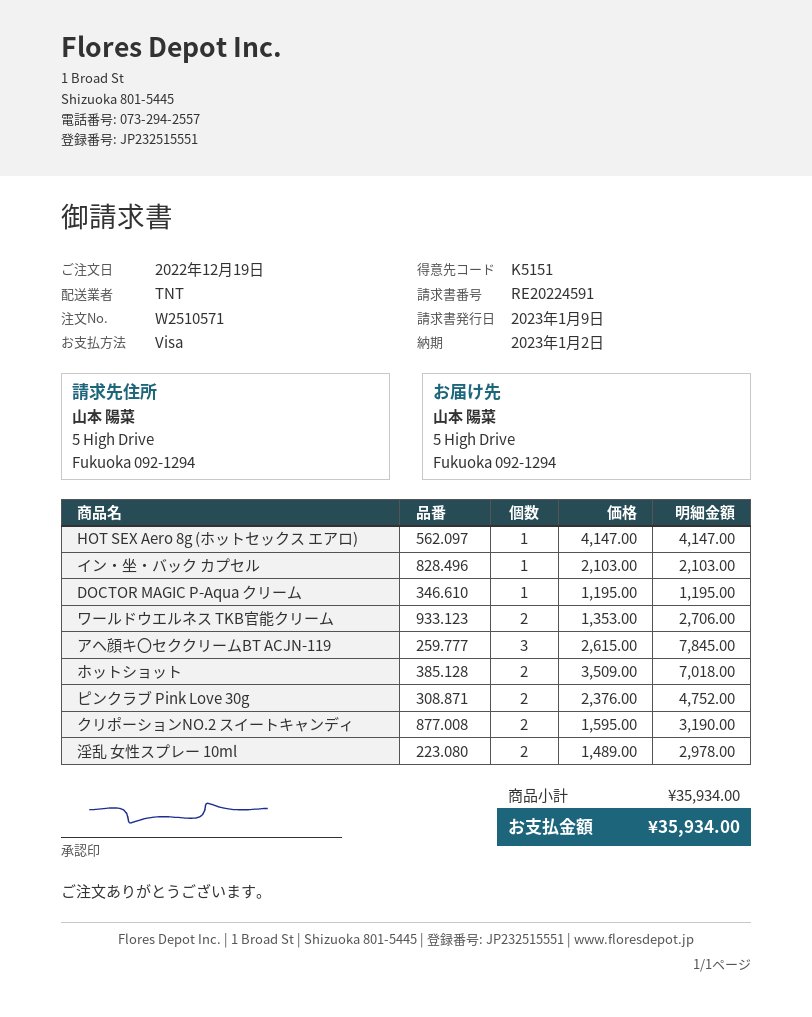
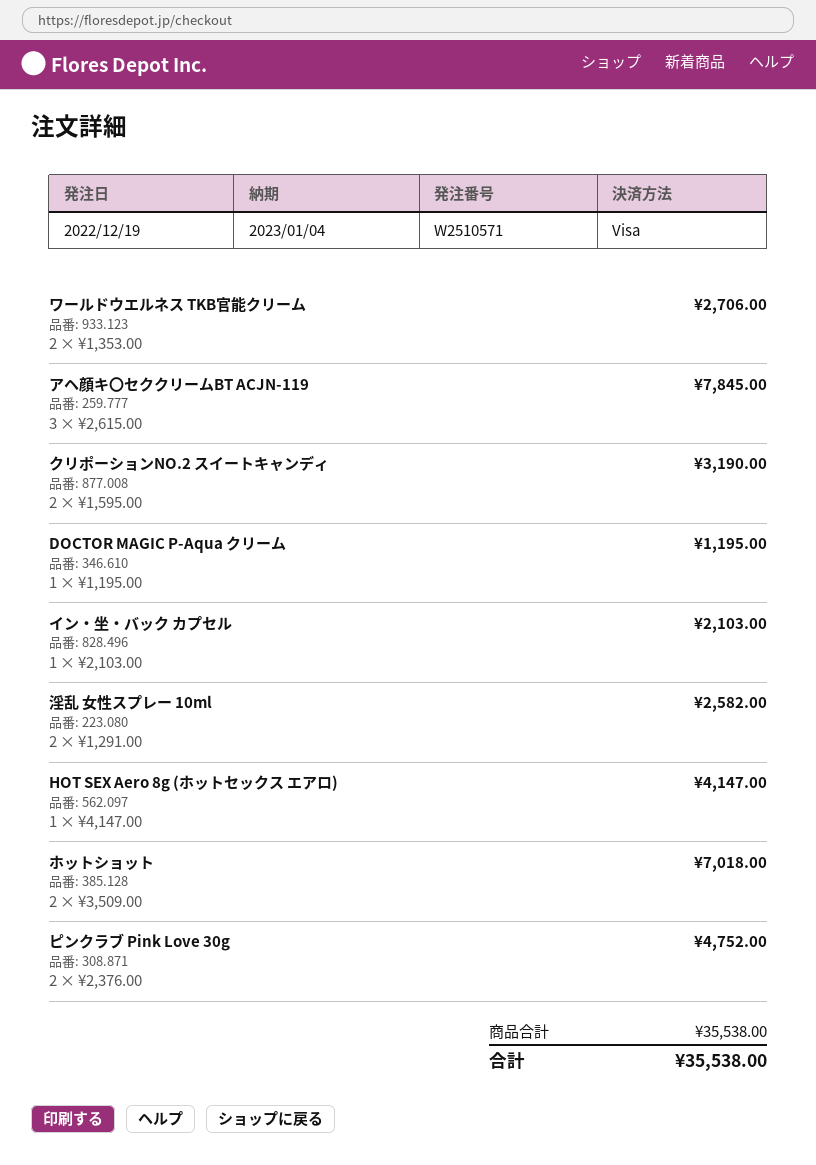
delivery date: 2023-01-02 -> 2023-01-04
淫乱 女性スプレー 10ml: 2 x 1489.00 = 2978.00 -> 2 x 1291.00 = 2582.00
subtotal: 35934.00 -> 35538.00
total: 35934.00 -> 35538.00

